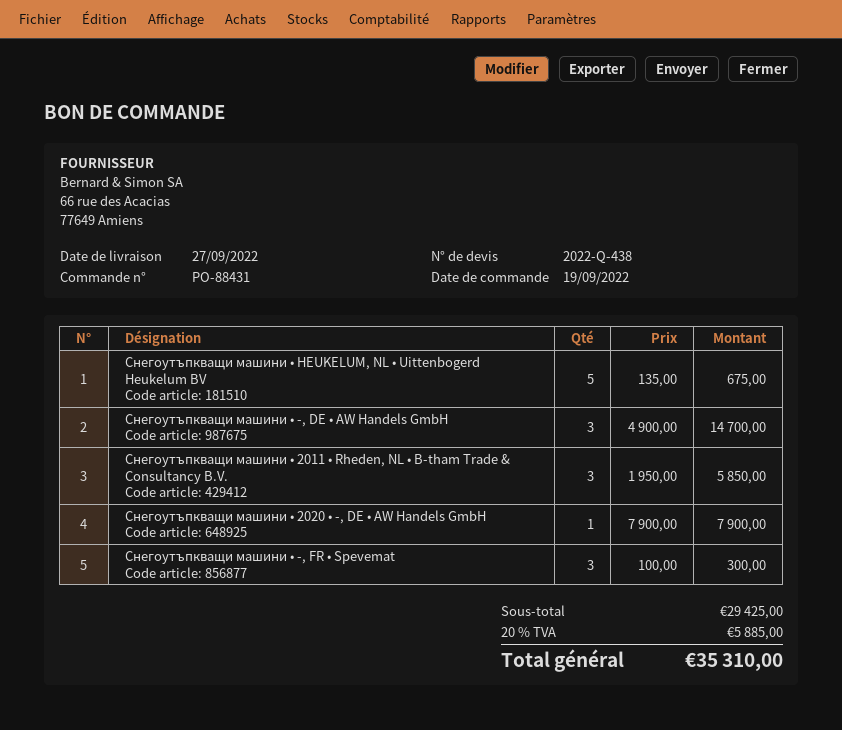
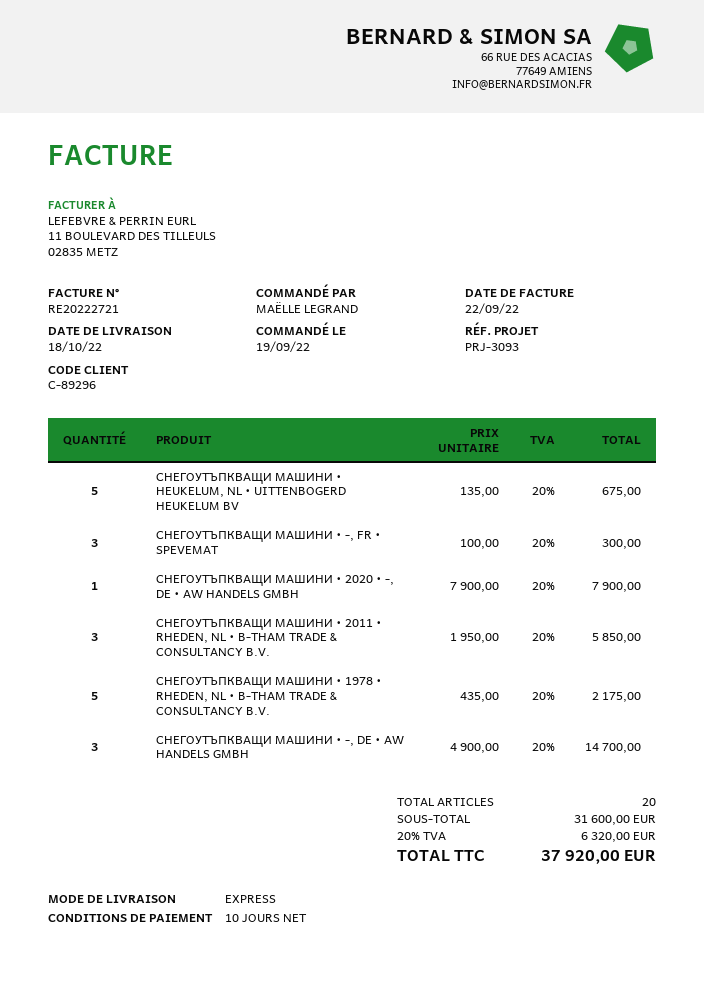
delivery date: 2022-09-27 -> 2022-10-18
СНЕГОУТЪПКВАЩИ МАШИНИ • 1978 • RHEDEN, NL • B-THAM TRADE & CONSULTANCY B.V.: none -> 5 x 435.00 = 2175.00
subtotal: 29425.00 -> 31600.00
tax: 20% = 5885.00 -> 20% = 6320.00
total: 35310.00 -> 37920.00

